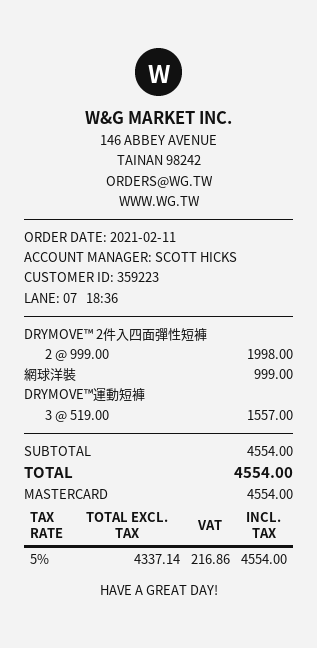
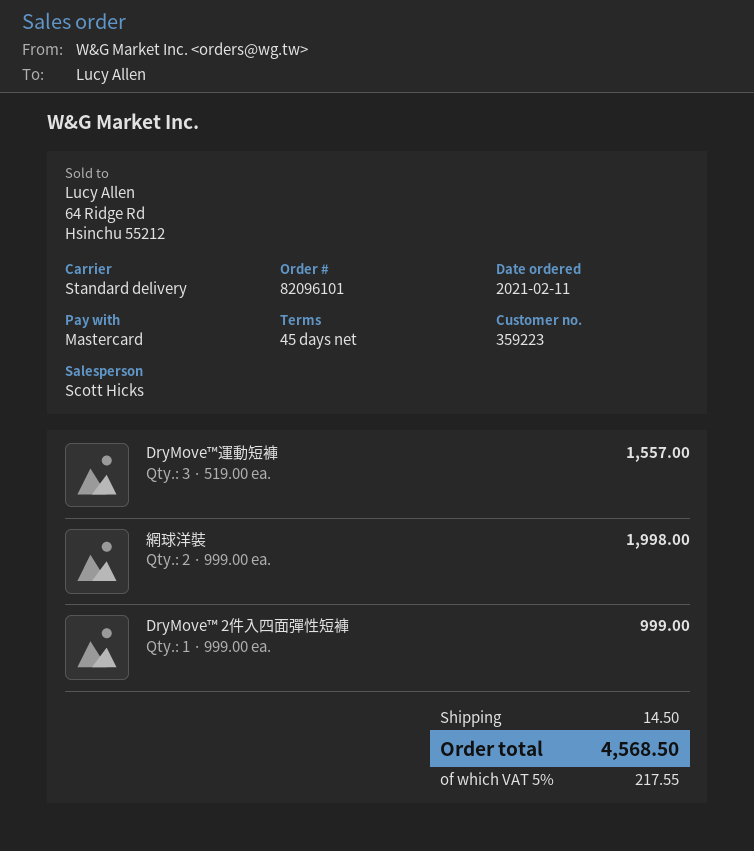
DRYMOVE™ 2件入四面彈性短褲: 2 x 999.00 = 1998.00 -> 1 x 999.00 = 999.00
網球洋裝: 1 x 999.00 = 999.00 -> 2 x 999.00 = 1998.00
shipping: none -> 14.50
tax: 5% = 216.86 -> 5% = 217.55
total: 4554.00 -> 4568.50

